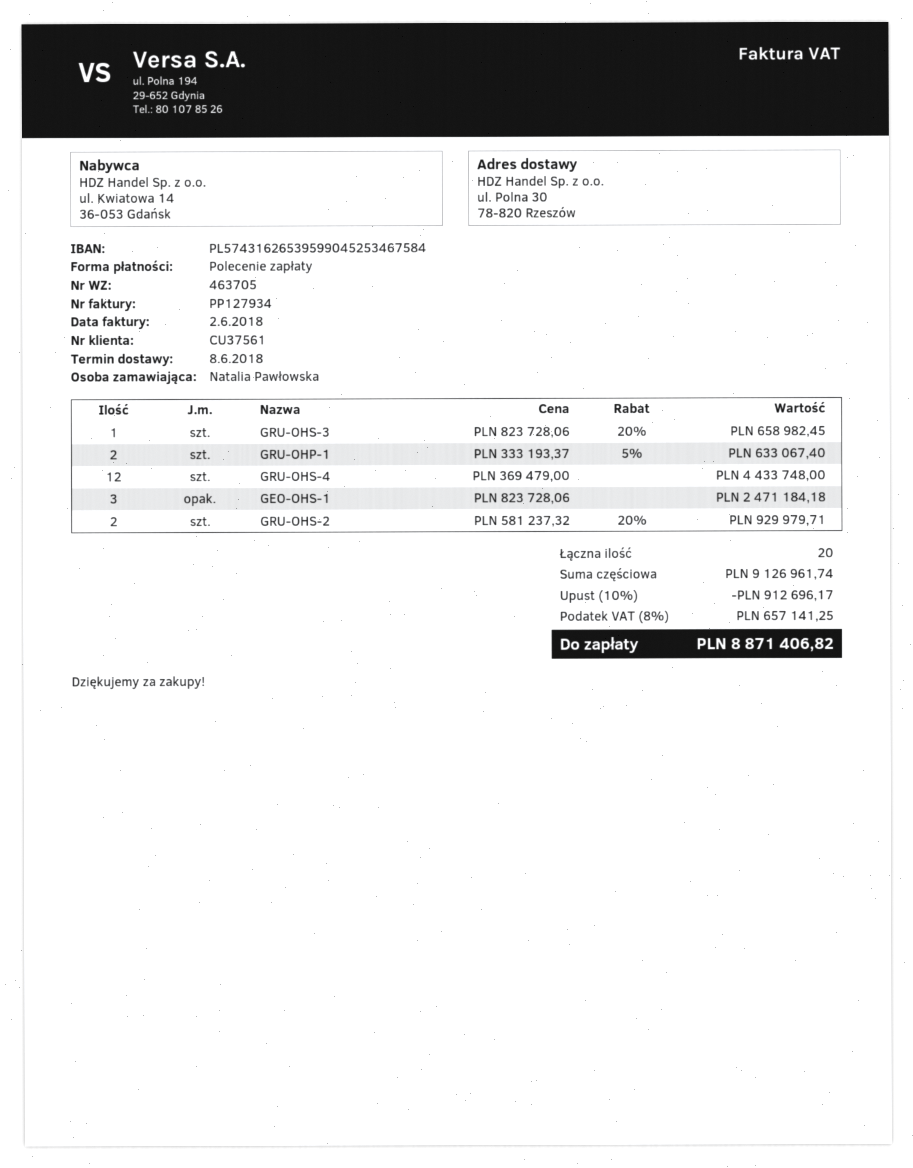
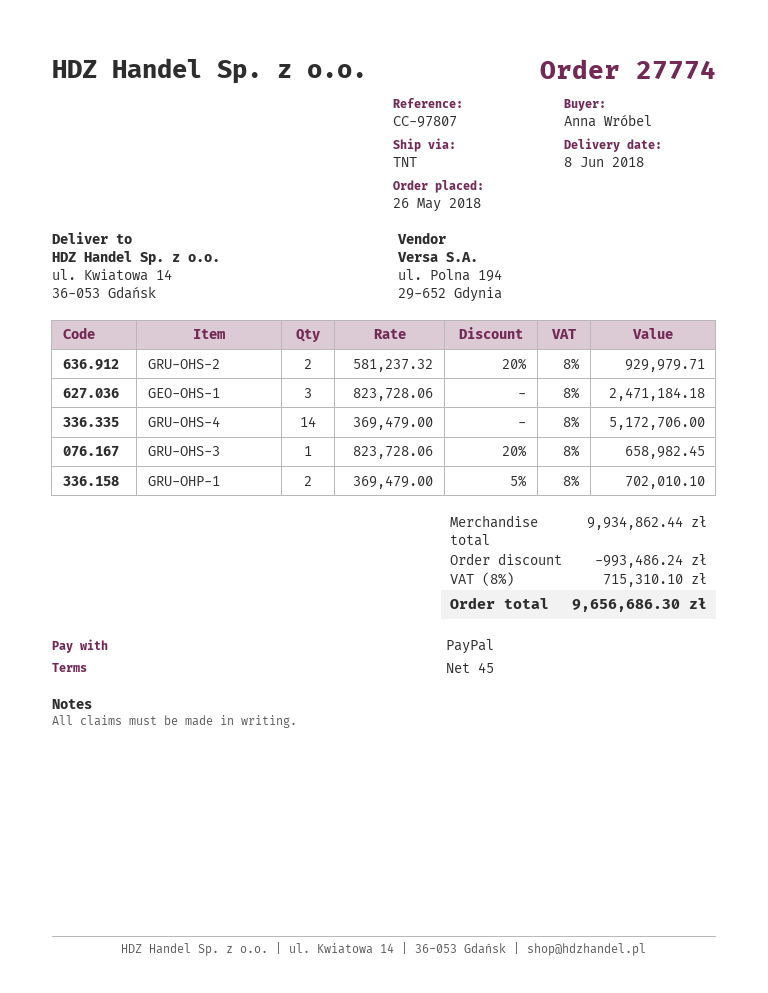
ordered by: Natalia Pawłowska -> Anna Wróbel
payment method: direct debit -> PayPal
ship to: ul. Polna 30, 78-820 Rzeszów -> ul. Kwiatowa 14, 36-053 Gdańsk
GRU-OHP-1: 2 x 333193.37 - 5% = 633067.40 -> 2 x 369479.00 - 5% = 702010.10
GRU-OHS-4: 12 x 369479.00 = 4433748.00 -> 14 x 369479.00 = 5172706.00
subtotal: 9126961.74 -> 9934862.44
discount: 912696.17 -> 993486.24
tax: 8% = 657141.25 -> 8% = 715310.10
total: 8871406.82 -> 9656686.30

